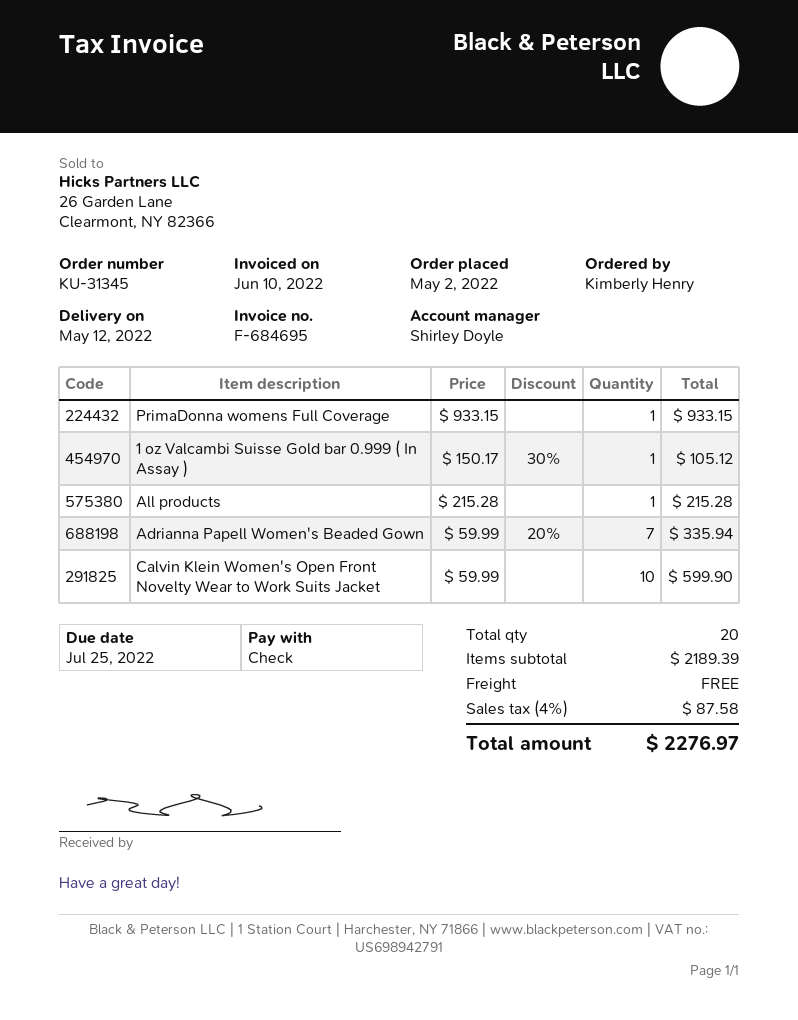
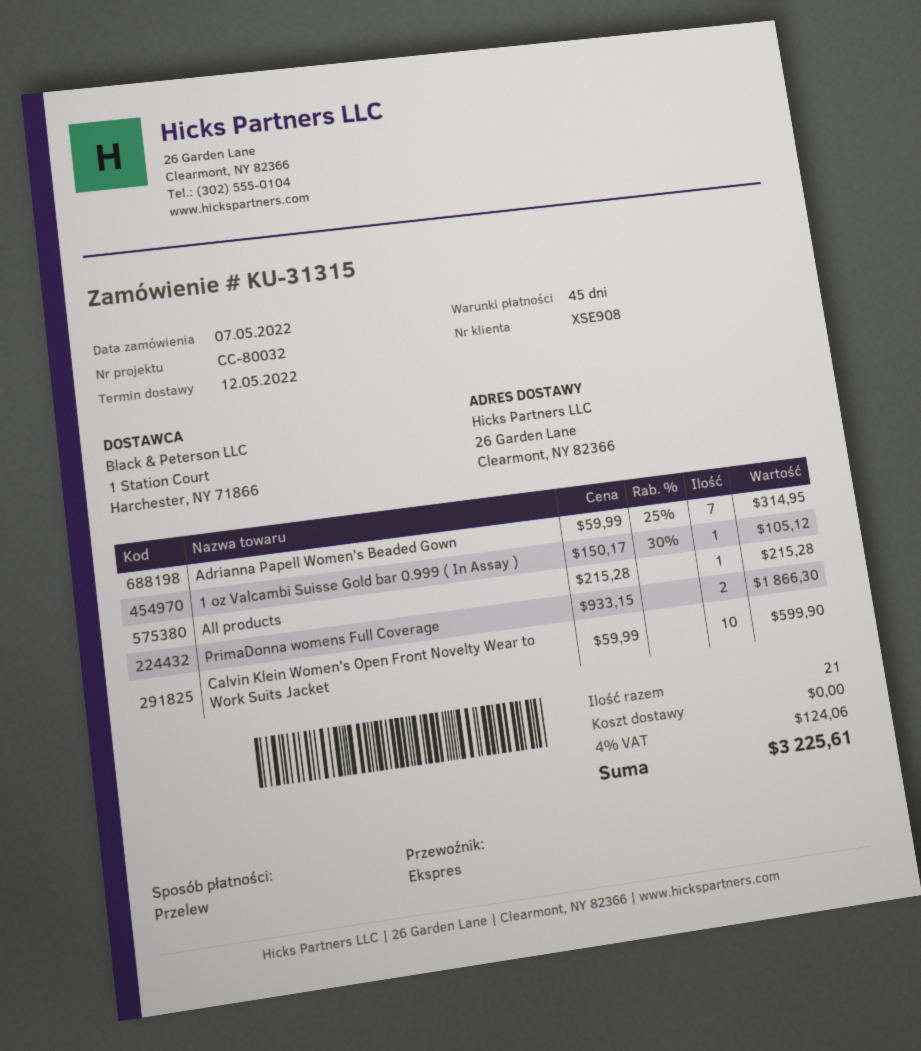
order number: KU-31345 -> KU-31315
order date: 2022-05-02 -> 2022-05-07
payment method: cheque -> bank transfer
PrimaDonna womens Full Coverage: 1 x 933.15 = 933.15 -> 2 x 933.15 = 1866.30
Adrianna Papell Women's Beaded Gown: 7 x 59.99 - 20% = 335.94 -> 7 x 59.99 - 25% = 314.95
total quantity: 20 -> 21
tax: 4% = 87.58 -> 4% = 124.06
total: 2276.97 -> 3225.61

